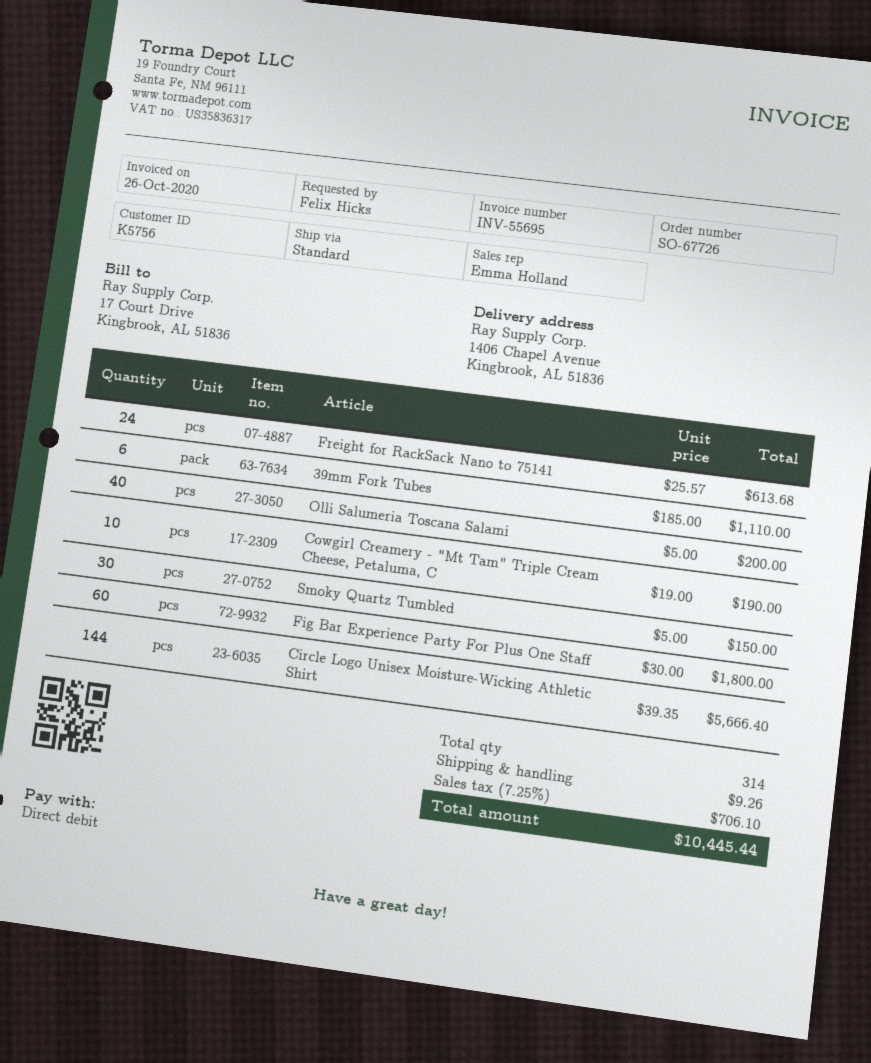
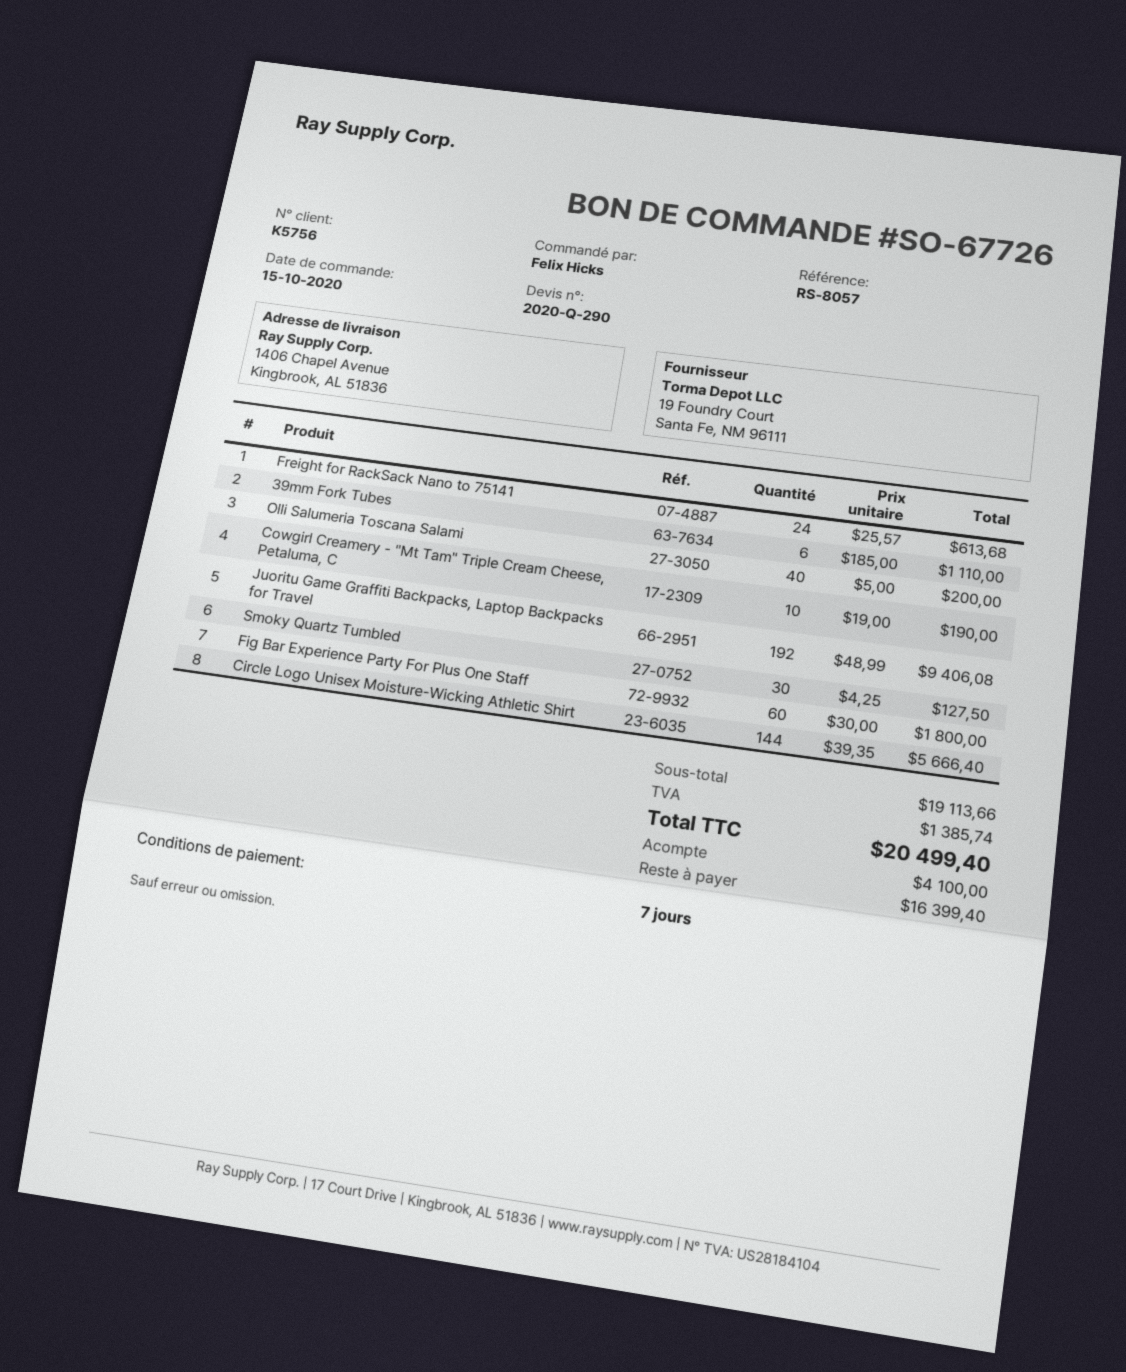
Smoky Quartz Tumbled: 30 x 5.00 = 150.00 -> 30 x 4.25 = 127.50
Juoritu Game Graffiti Backpacks, Laptop Backpacks for Travel: none -> 192 x 48.99 = 9406.08
shipping: 9.26 -> none
tax: 706.10 -> 1385.74
total: 10445.44 -> 20499.40

